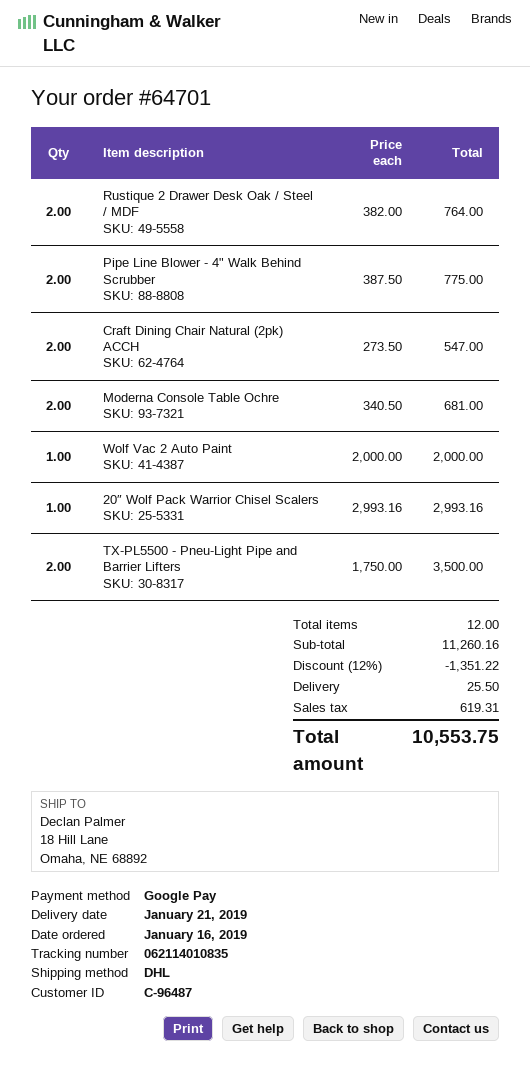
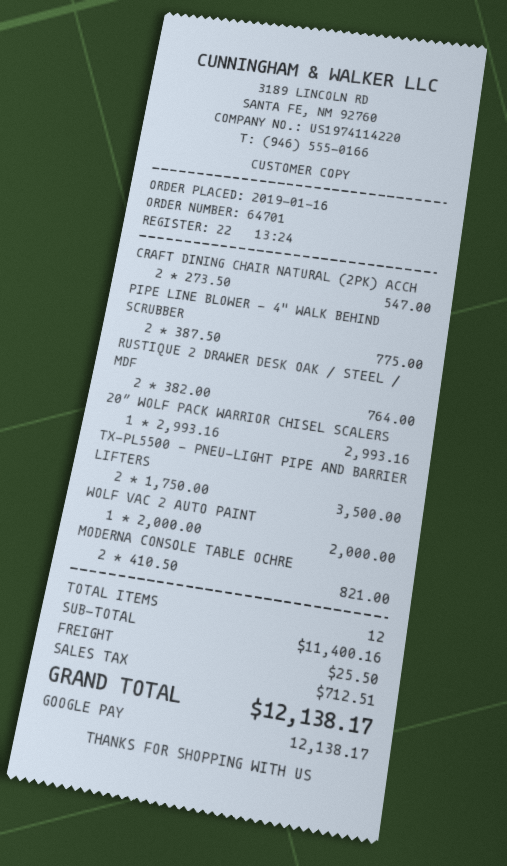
Moderna Console Table Ochre: 2 x 340.50 = 681.00 -> 2 x 410.50 = 821.00
subtotal: 11260.16 -> 11400.16
discount: 12% = 1351.22 -> none
tax: 619.31 -> 712.51
total: 10553.75 -> 12138.17

